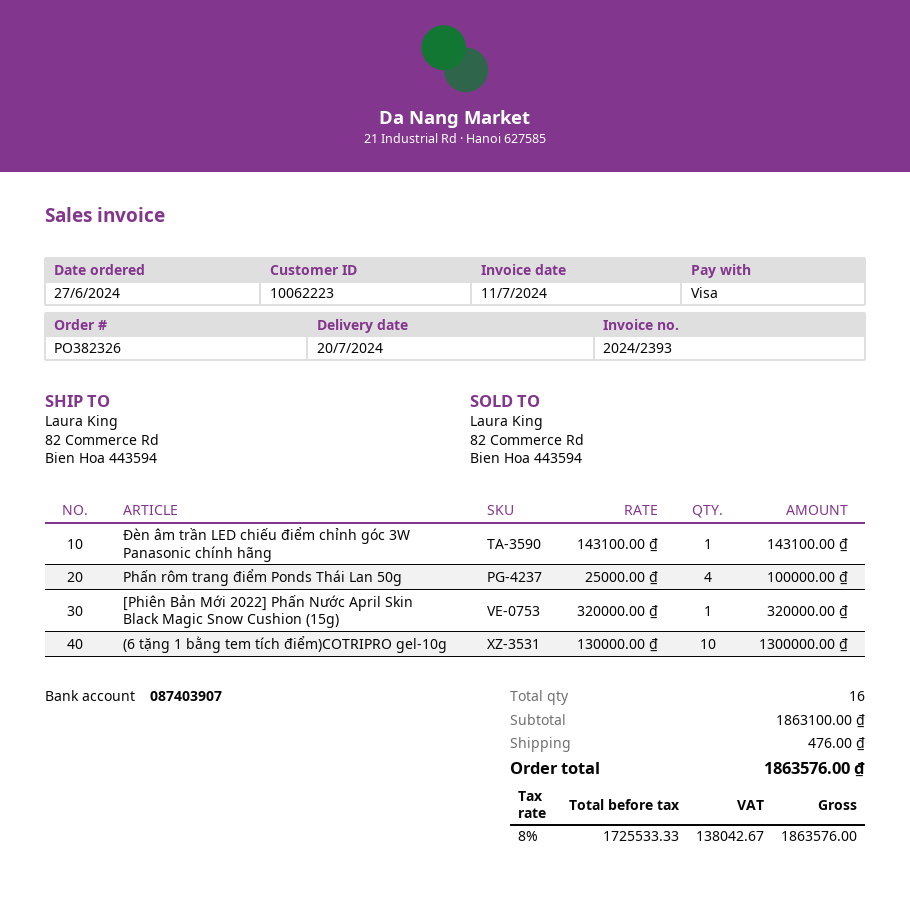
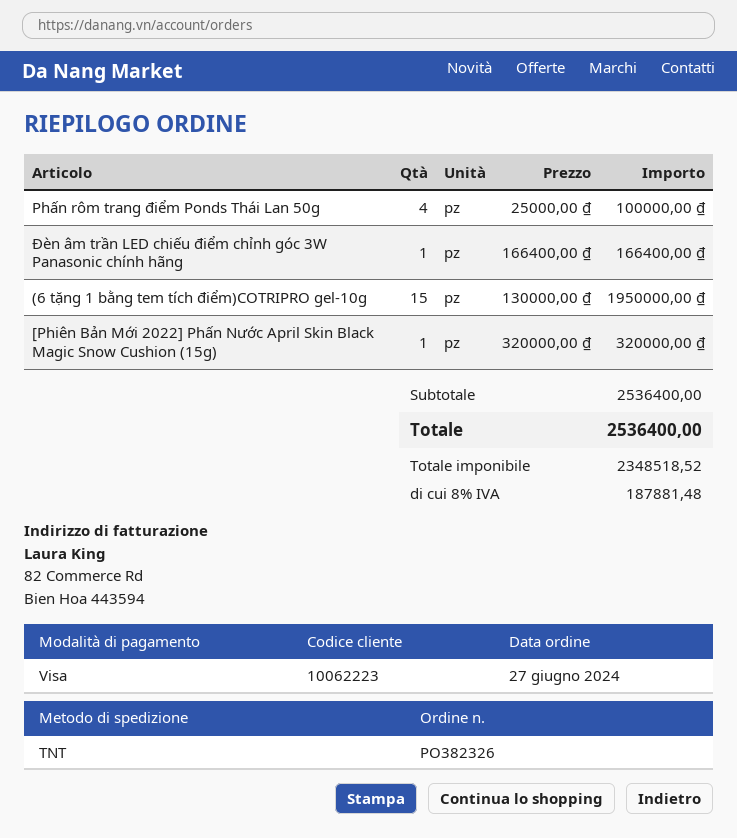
Đèn âm trần LED chiếu điểm chỉnh góc 3W Panasonic chính hãng: 1 x 143100.00 = 143100.00 -> 1 x 166400.00 = 166400.00
(6 tặng 1 bằng tem tích điểm)COTRIPRO gel-10g: 10 x 130000.00 = 1300000.00 -> 15 x 130000.00 = 1950000.00
subtotal: 1863100.00 -> 2536400.00
shipping: 476.00 -> none
net: 1725533.33 -> 2348518.52
tax: 8% = 138042.67 -> 8% = 187881.48
total: 1863576.00 -> 2536400.00

